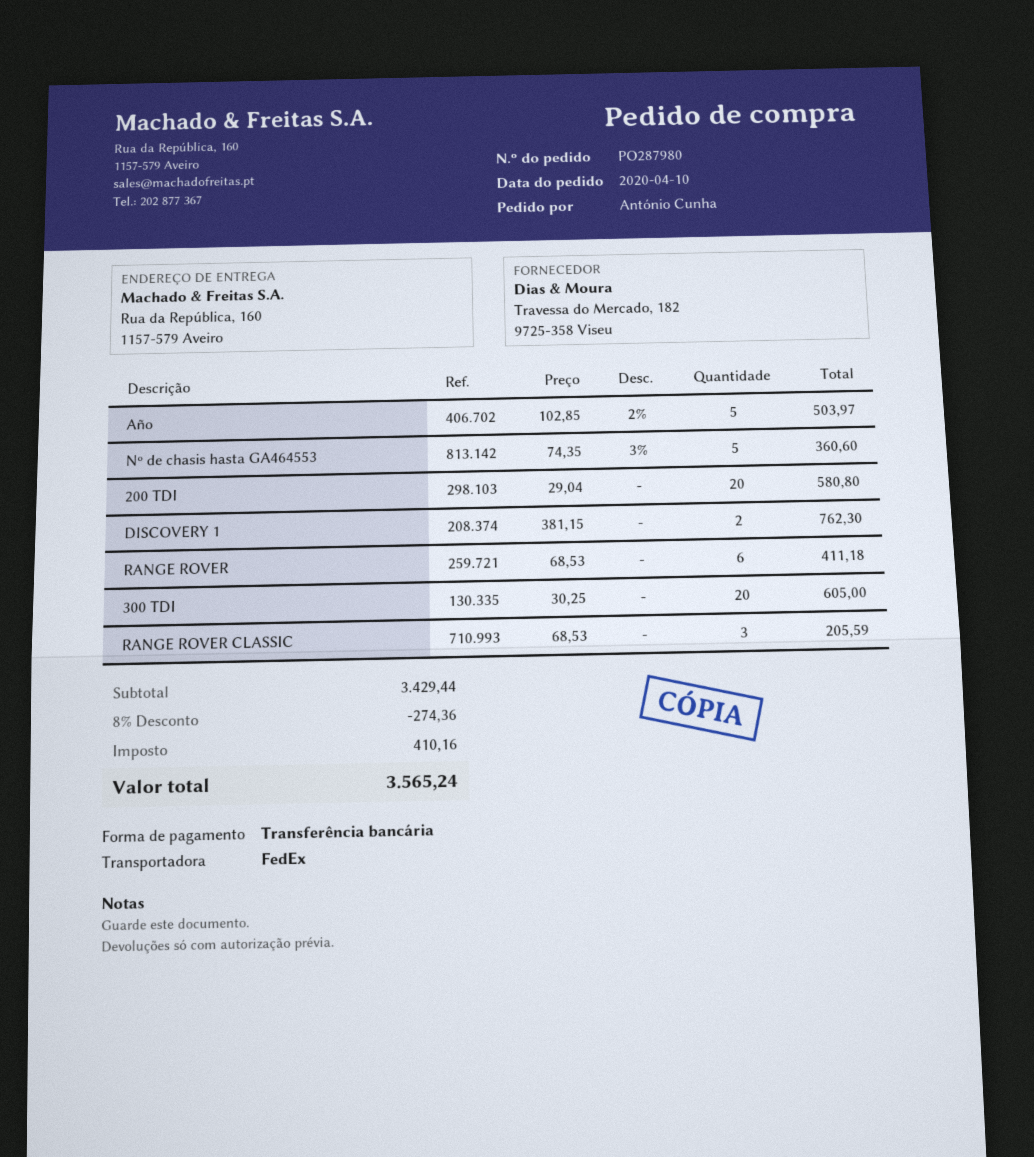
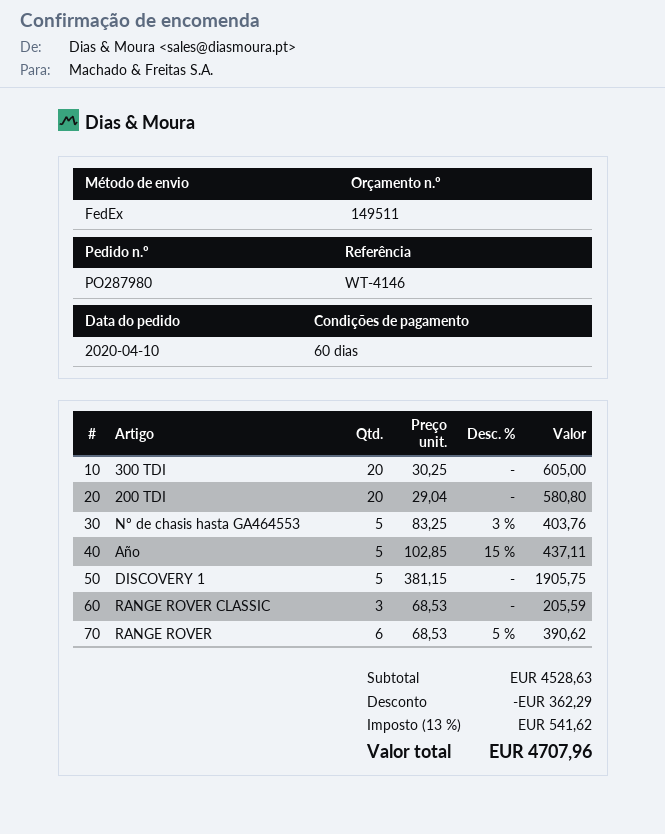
Año: 5 x 102.85 - 2% = 503.97 -> 5 x 102.85 - 15% = 437.11
Nº de chasis hasta GA464553: 5 x 74.35 - 3% = 360.60 -> 5 x 83.25 - 3% = 403.76
DISCOVERY 1: 2 x 381.15 = 762.30 -> 5 x 381.15 = 1905.75
RANGE ROVER: 6 x 68.53 = 411.18 -> 6 x 68.53 - 5% = 390.62
subtotal: 3429.44 -> 4528.63
discount: 274.36 -> 362.29
tax: 410.16 -> 541.62
total: 3565.24 -> 4707.96

